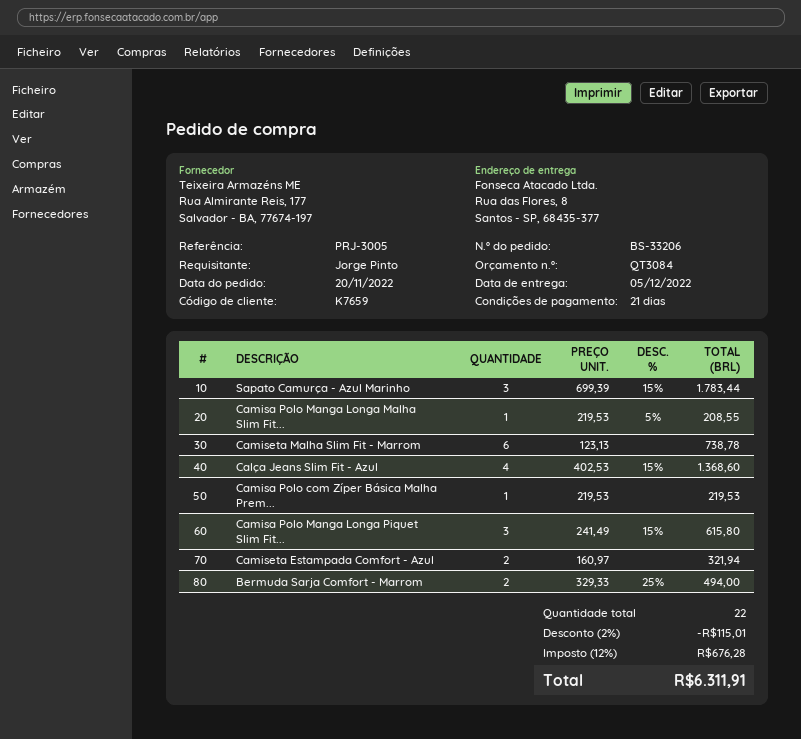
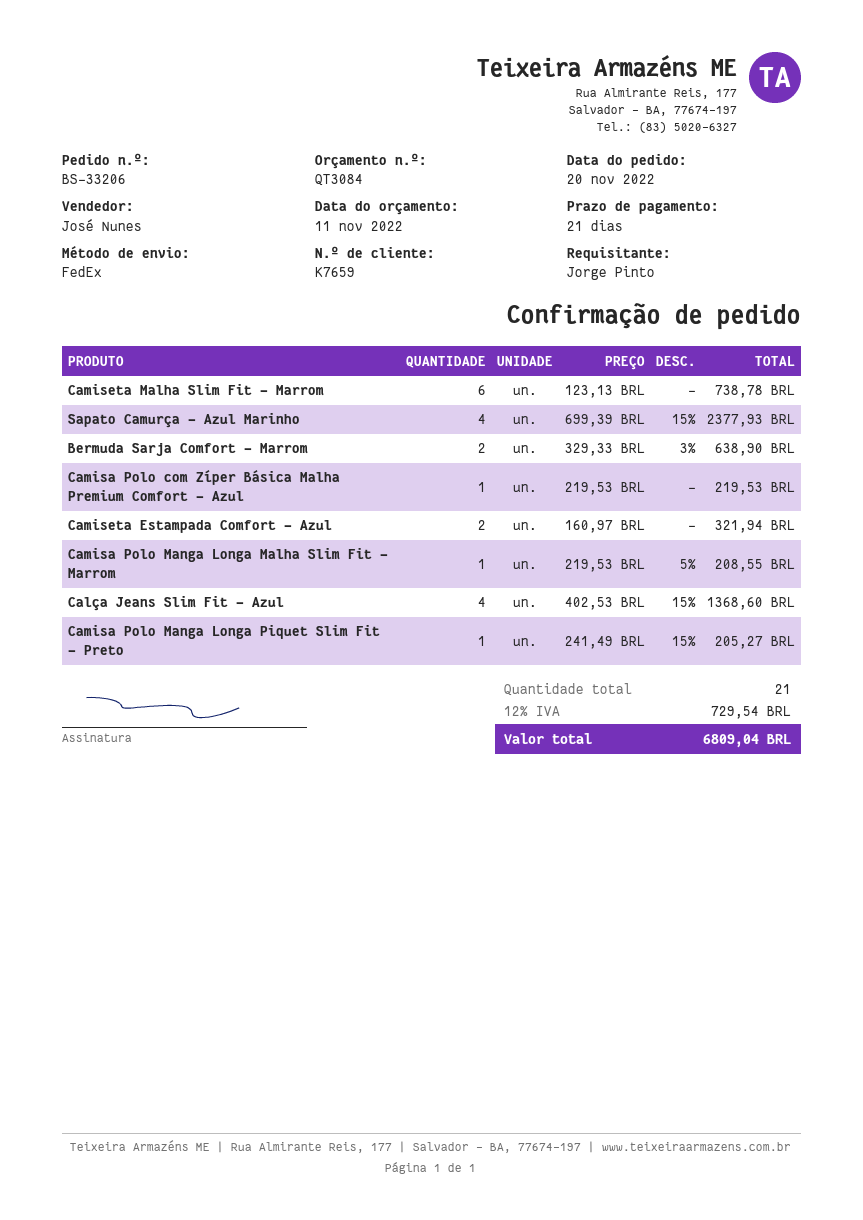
Sapato Camurça - Azul Marinho: 3 x 699.39 - 15% = 1783.44 -> 4 x 699.39 - 15% = 2377.93
Camisa Polo Manga Longa Piquet Slim Fit...: 3 x 241.49 - 15% = 615.80 -> 1 x 241.49 - 15% = 205.27
Bermuda Sarja Comfort - Marrom: 2 x 329.33 - 25% = 494.00 -> 2 x 329.33 - 3% = 638.90
total quantity: 22 -> 21
discount: 2% = 115.01 -> none
tax: 12% = 676.28 -> 12% = 729.54
total: 6311.91 -> 6809.04

